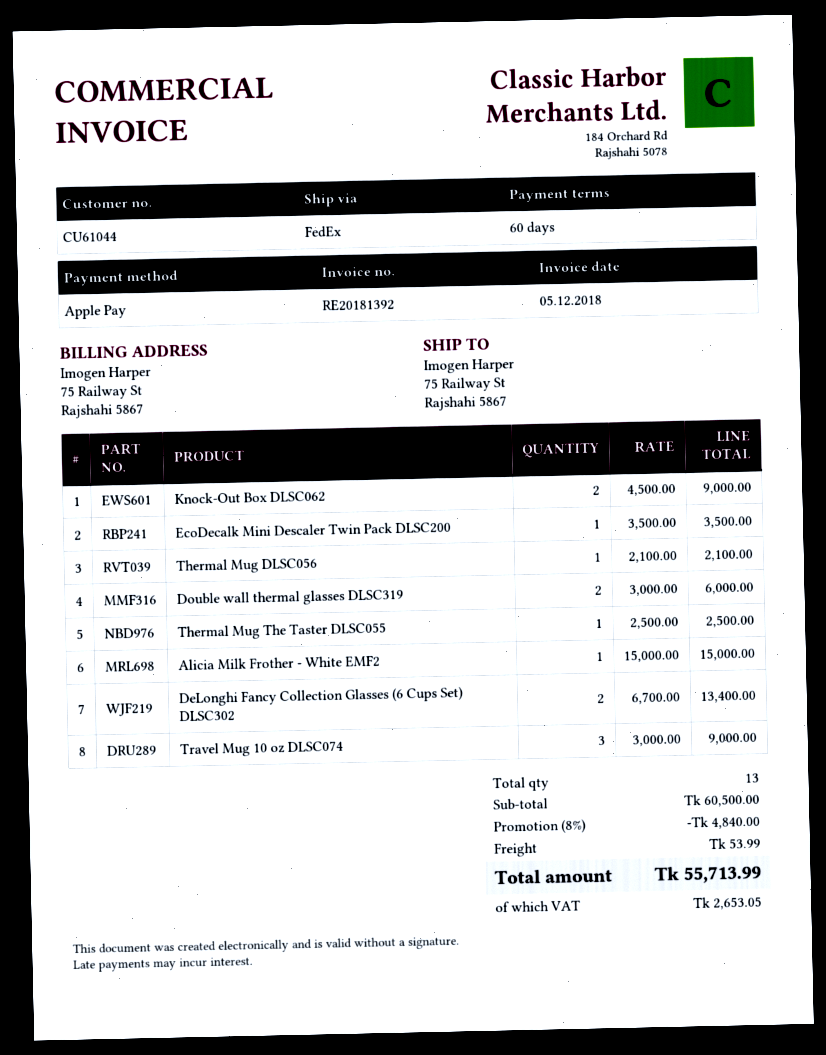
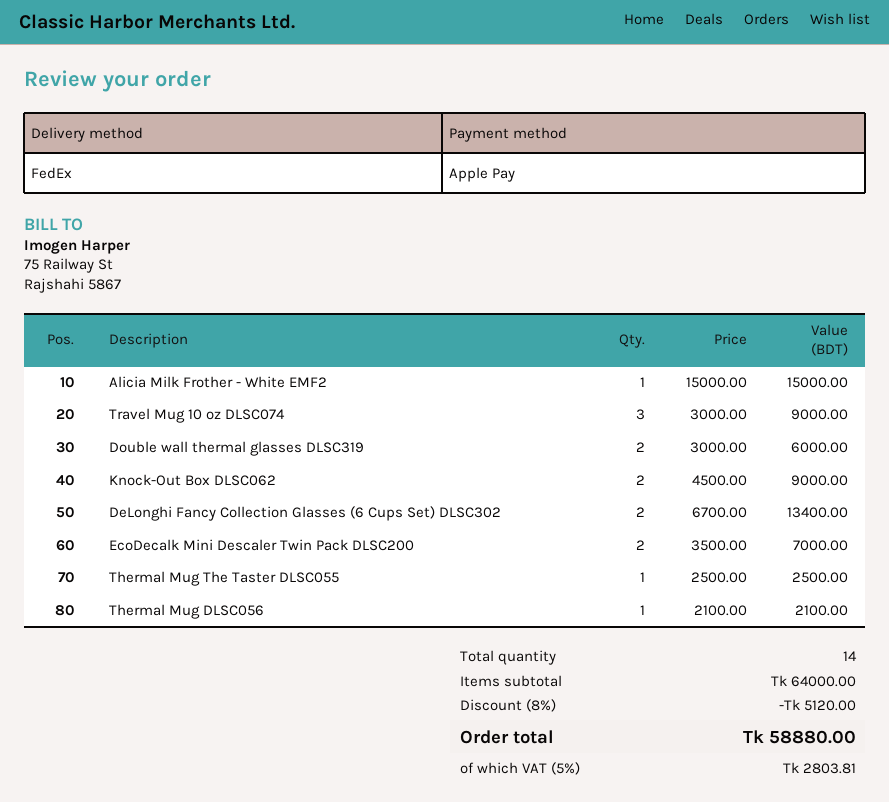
EcoDecalk Mini Descaler Twin Pack DLSC200: 1 x 3500.00 = 3500.00 -> 2 x 3500.00 = 7000.00
total quantity: 13 -> 14
subtotal: 60500.00 -> 64000.00
discount: 8% = 4840.00 -> 8% = 5120.00
shipping: 53.99 -> none
tax: 2653.05 -> 2803.81
total: 55713.99 -> 58880.00

